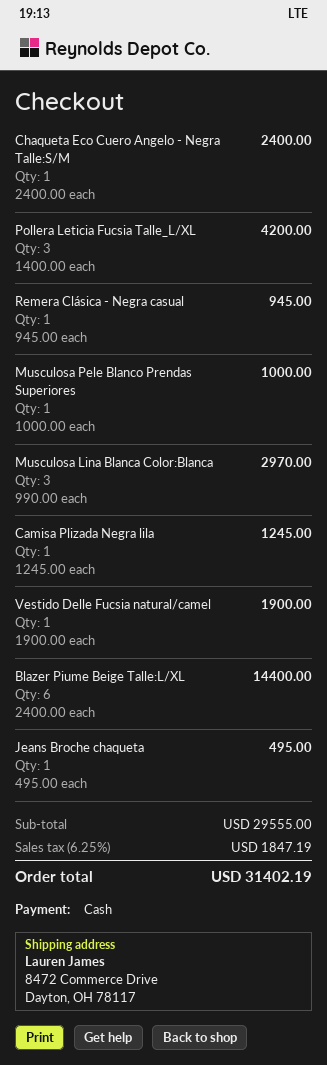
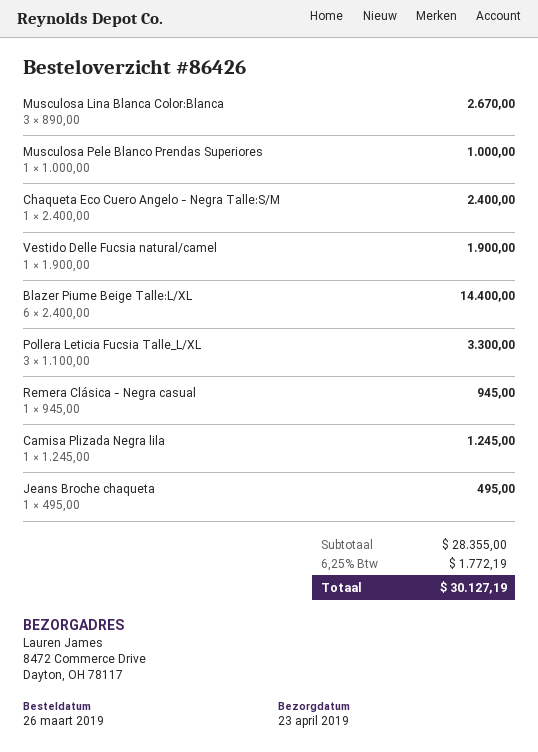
Pollera Leticia Fucsia Talle_L/XL: 3 x 1400.00 = 4200.00 -> 3 x 1100.00 = 3300.00
Musculosa Lina Blanca Color:Blanca: 3 x 990.00 = 2970.00 -> 3 x 890.00 = 2670.00
subtotal: 29555.00 -> 28355.00
tax: 6.25% = 1847.19 -> 6.25% = 1772.19
total: 31402.19 -> 30127.19

